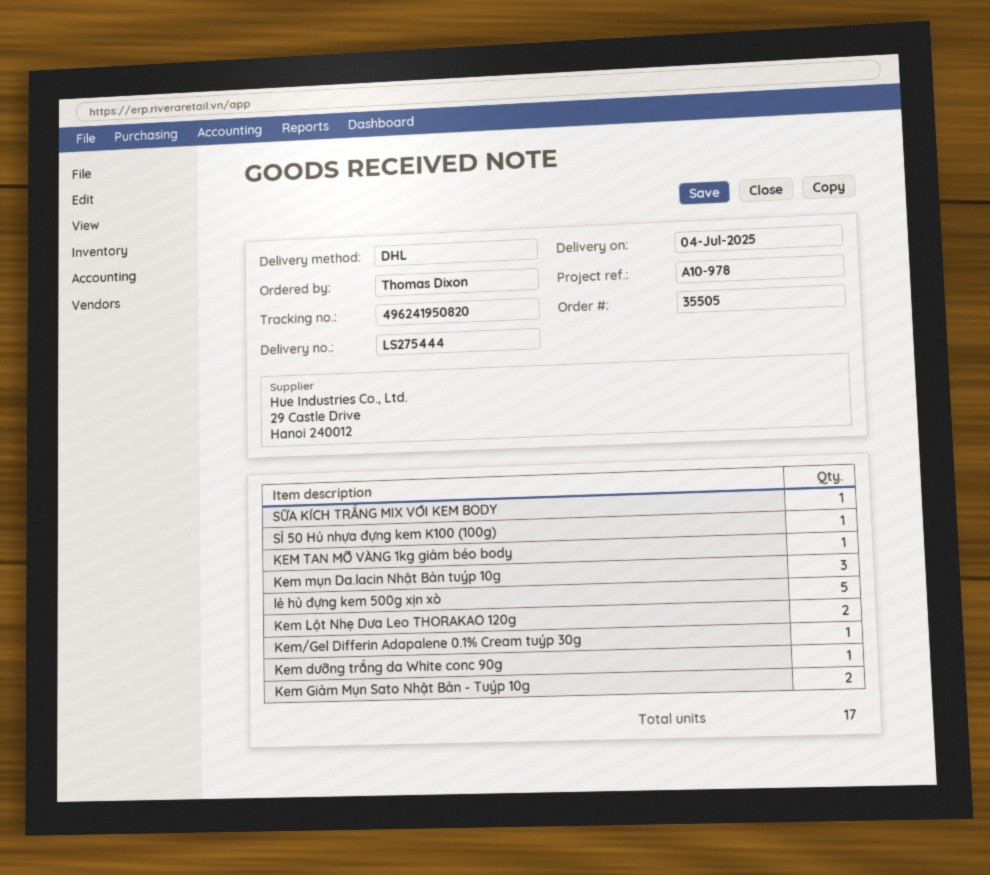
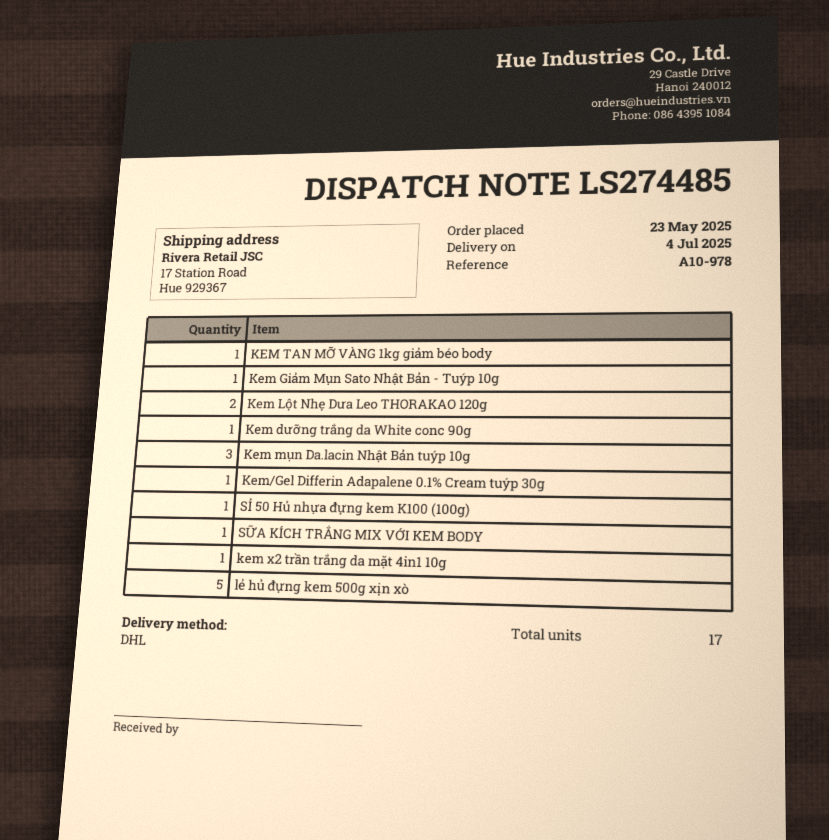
delivery note number: LS275444 -> LS274485
Kem Giảm Mụn Sato Nhật Bản - Tuýp 10g: 2 -> 1
kem x2 trần trắng da mặt 4in1 10g: none -> 1

